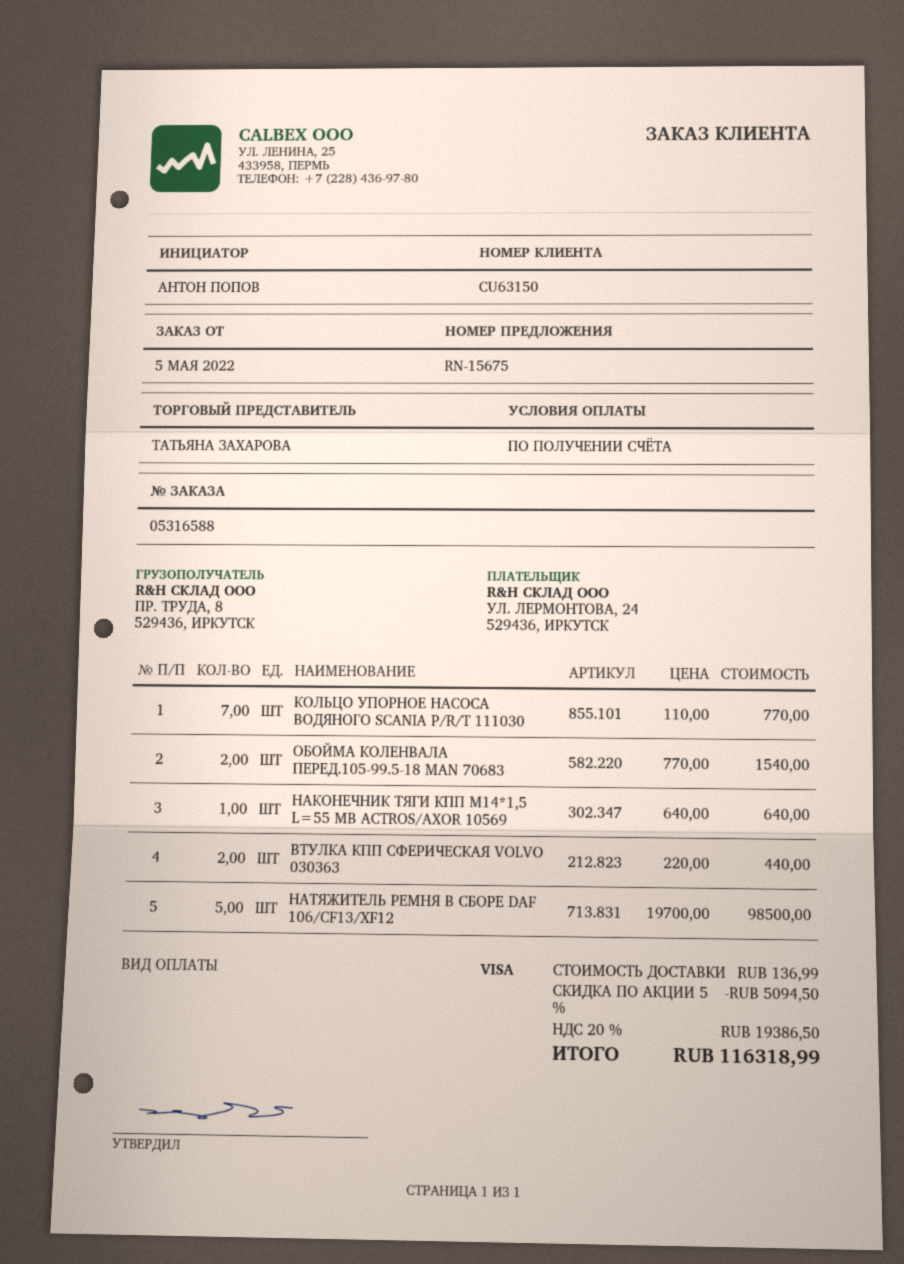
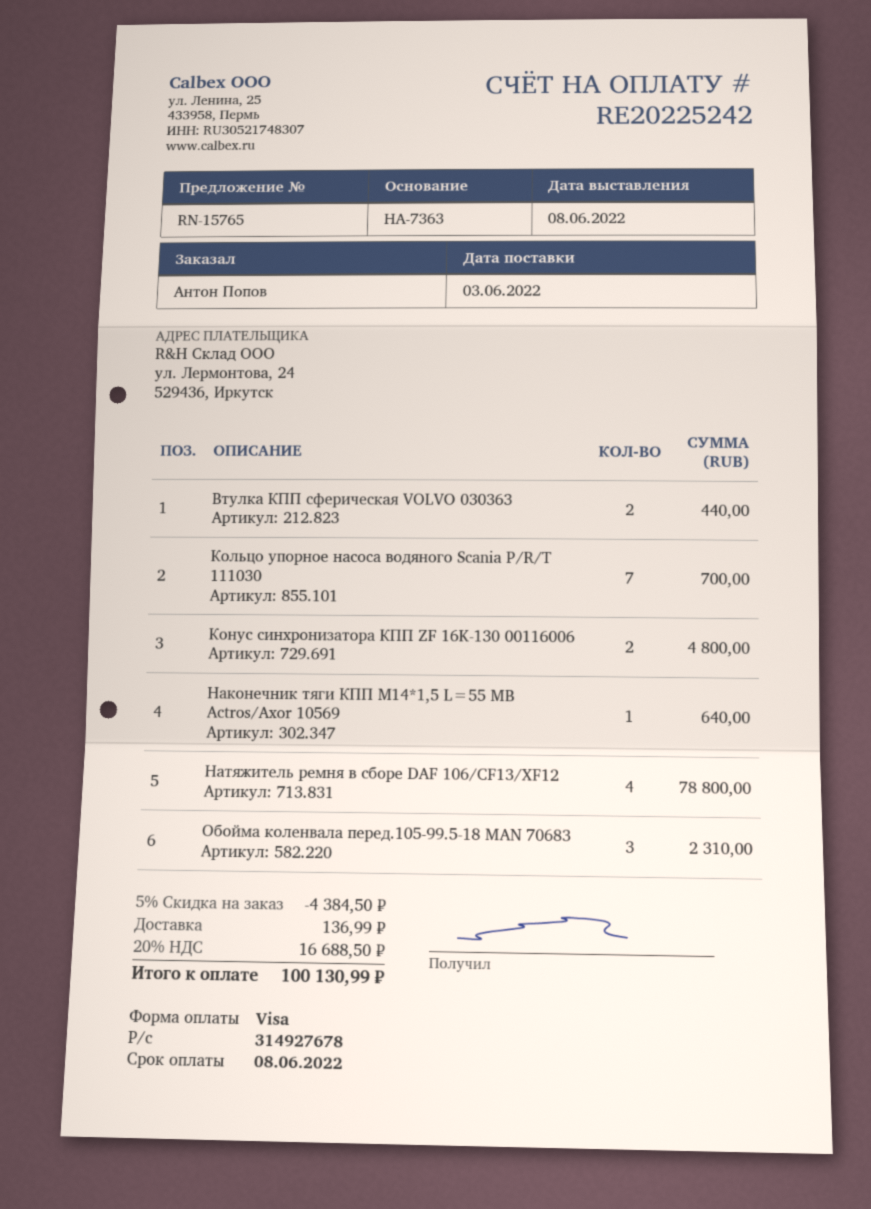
quote number: RN-15675 -> RN-15765
КОЛЬЦО УПОРНОЕ НАСОСА ВОДЯНОГО SCANIA P/R/T 111030: 7 for 770.00 -> 7 for 700.00
ОБОЙМА КОЛЕНВАЛА ПЕРЕД.105-99.5-18 MAN 70683: 2 for 1540.00 -> 3 for 2310.00
НАТЯЖИТЕЛЬ РЕМНЯ В СБОРЕ DAF 106/CF13/XF12: 5 for 98500.00 -> 4 for 78800.00
Конус синхронизатора КПП ZF 16K-130 00116006: none -> 2 for 4800.00
discount: 5% = 5094.50 -> 5% = 4384.50
tax: 20% = 19386.50 -> 20% = 16688.50
total: 116318.99 -> 100130.99

